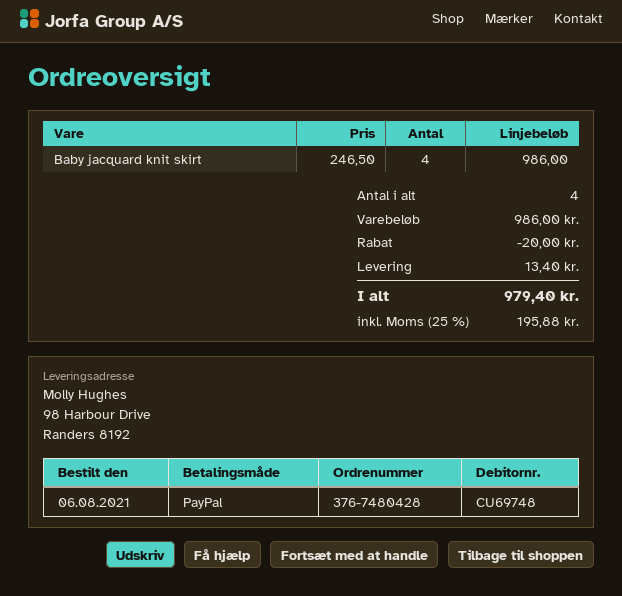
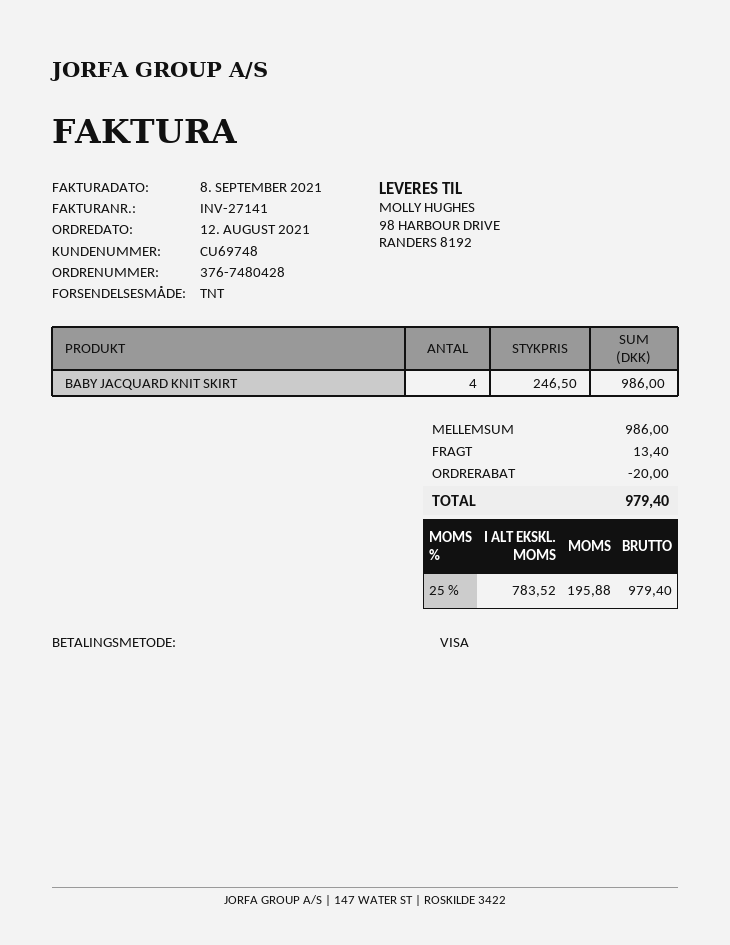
order date: 2021-08-06 -> 2021-08-12
payment method: PayPal -> Visa

